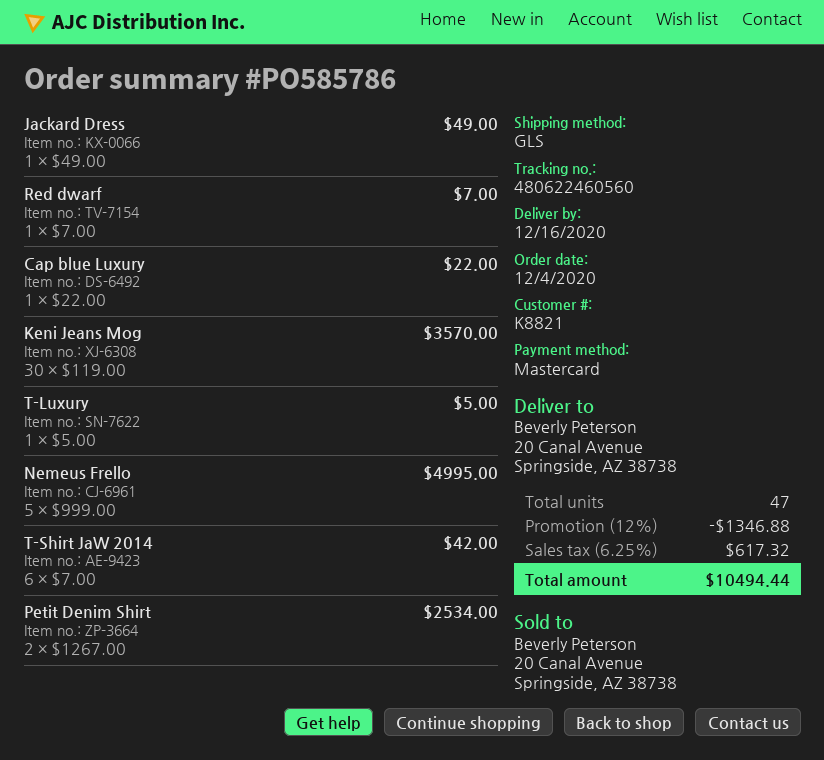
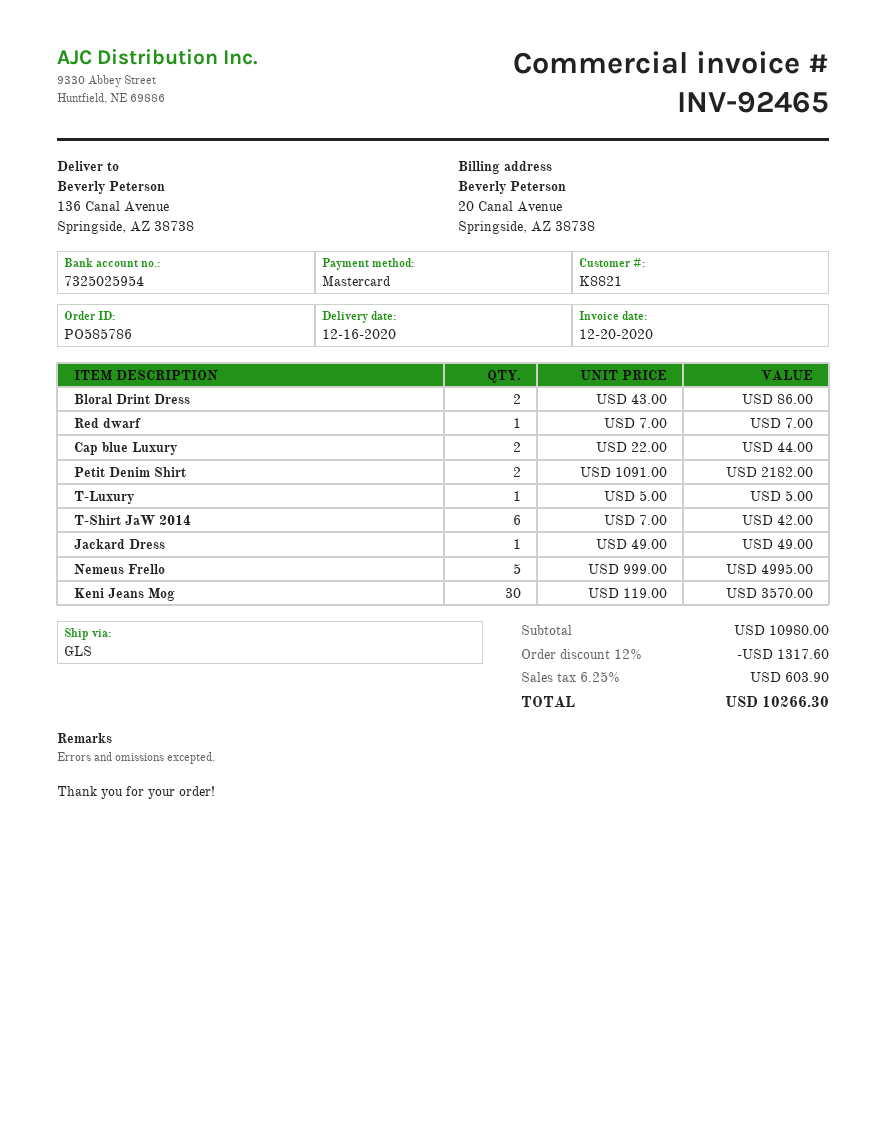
ship to: 20 Canal Avenue, Springside, AZ 38738 -> 136 Canal Avenue, Springside, AZ 38738
Cap blue Luxury: 1 x 22.00 = 22.00 -> 2 x 22.00 = 44.00
Petit Denim Shirt: 2 x 1267.00 = 2534.00 -> 2 x 1091.00 = 2182.00
Bloral Drint Dress: none -> 2 x 43.00 = 86.00
discount: 12% = 1346.88 -> 12% = 1317.60
tax: 6.25% = 617.32 -> 6.25% = 603.90
total: 10494.44 -> 10266.30

